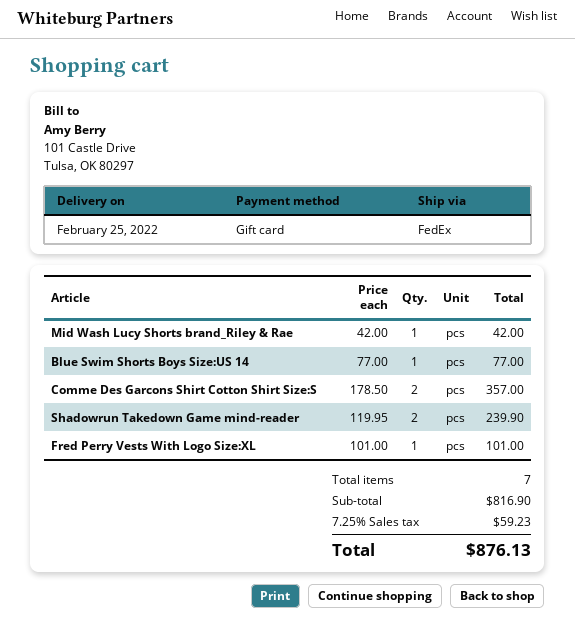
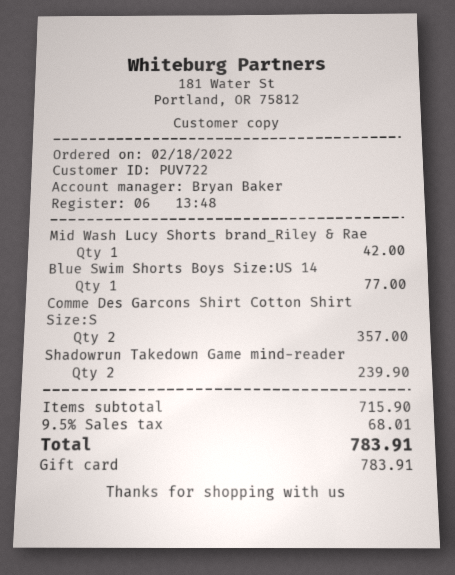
Fred Perry Vests With Logo Size:XL: 1 for 101.00 -> none
subtotal: 816.90 -> 715.90
tax: 7.25% = 59.23 -> 9.5% = 68.01
total: 876.13 -> 783.91

